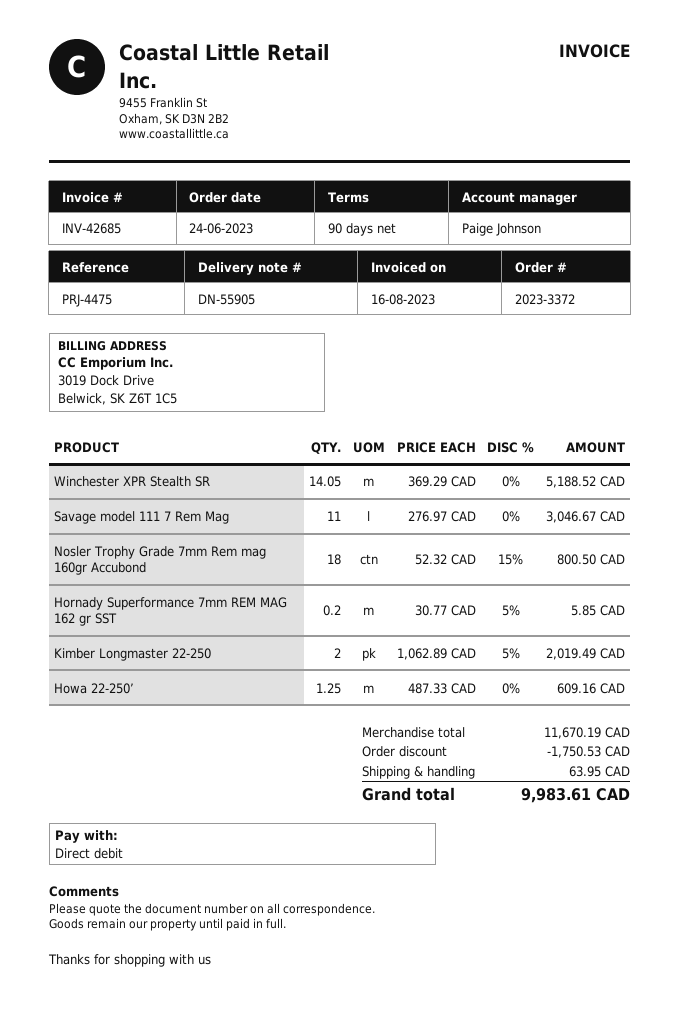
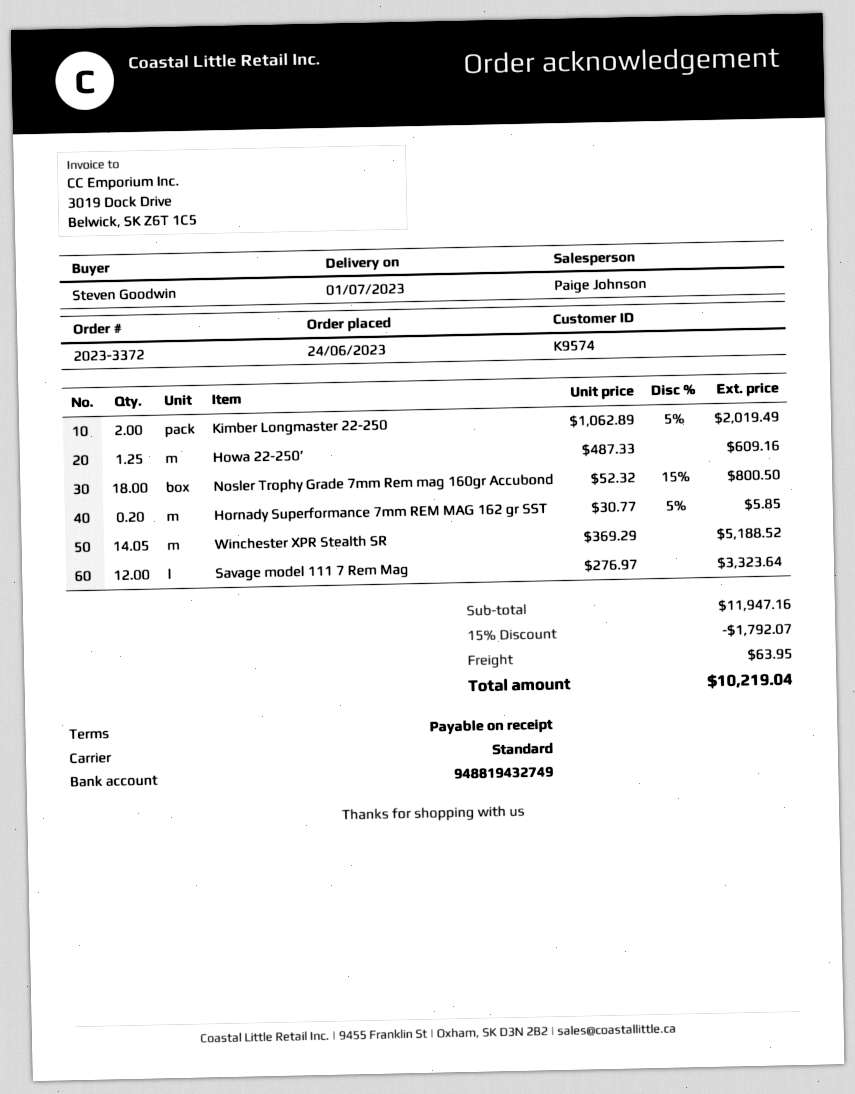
payment terms: 90 days -> on receipt
Savage model 111 7 Rem Mag: 11 x 276.97 = 3046.67 -> 12 x 276.97 = 3323.64
subtotal: 11670.19 -> 11947.16
discount: 1750.53 -> 1792.07
total: 9983.61 -> 10219.04

